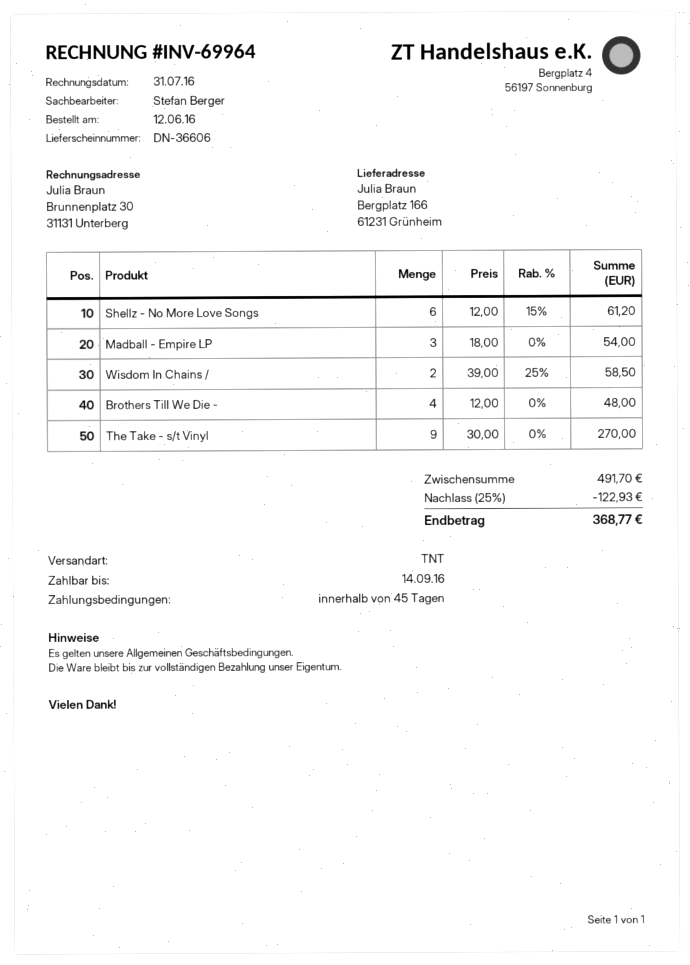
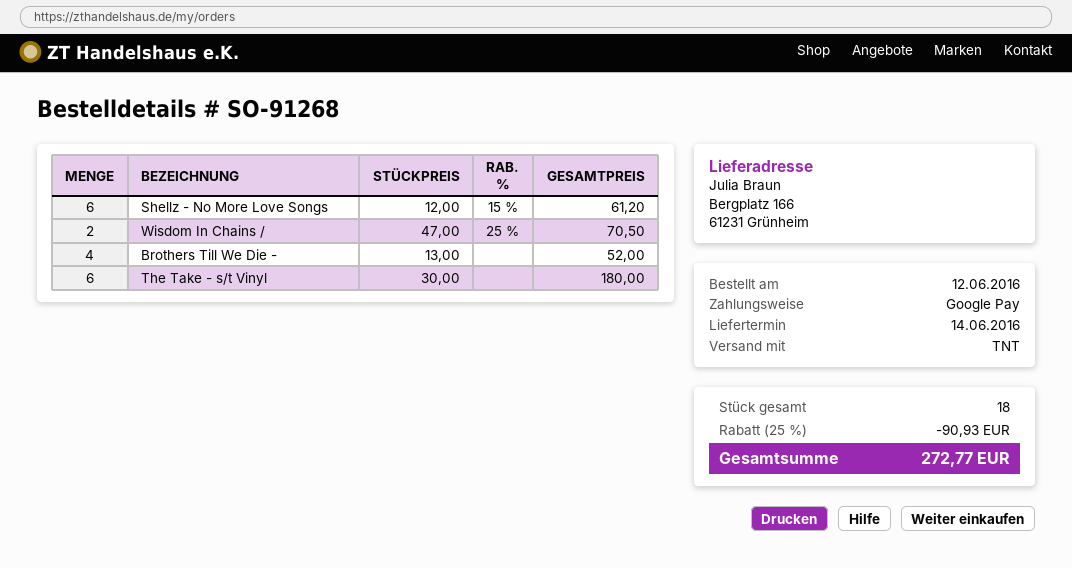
Madball - Empire LP: 3 x 18.00 = 54.00 -> none
Wisdom In Chains /: 2 x 39.00 - 25% = 58.50 -> 2 x 47.00 - 25% = 70.50
Brothers Till We Die -: 4 x 12.00 = 48.00 -> 4 x 13.00 = 52.00
The Take - s/t Vinyl: 9 x 30.00 = 270.00 -> 6 x 30.00 = 180.00
discount: 25% = 122.93 -> 25% = 90.93
total: 368.77 -> 272.77

